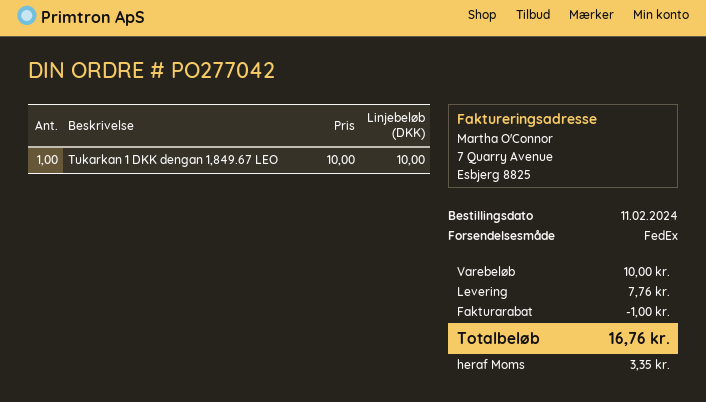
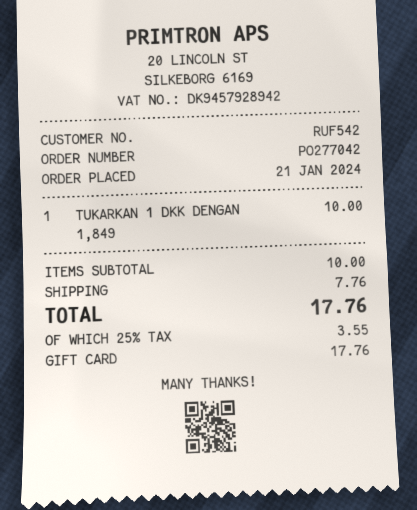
order date: 2024-02-11 -> 2024-01-21
discount: 1.00 -> none
tax: 3.35 -> 3.55
total: 16.76 -> 17.76

